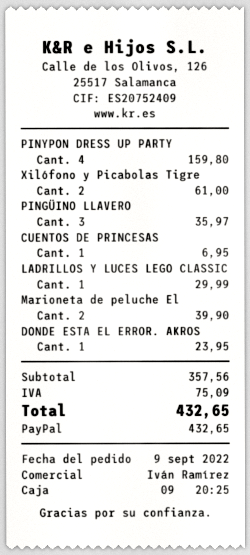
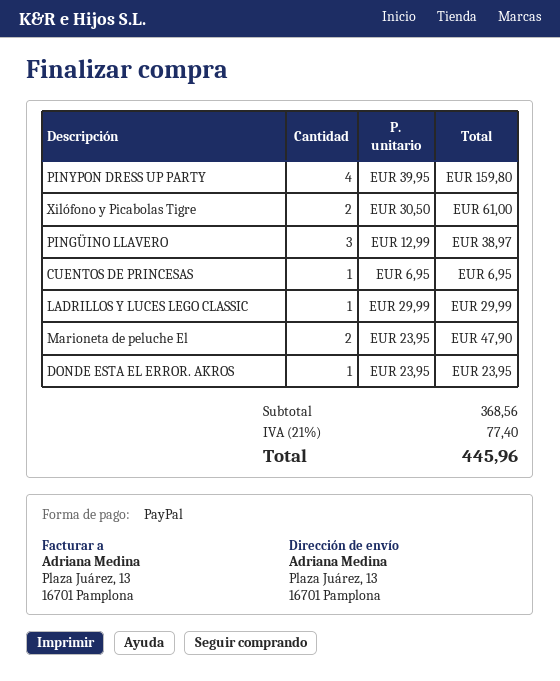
PINGÜINO LLAVERO: 3 for 35.97 -> 3 for 38.97
Marioneta de peluche El: 2 for 39.90 -> 2 for 47.90
subtotal: 357.56 -> 368.56
tax: 75.09 -> 77.40
total: 432.65 -> 445.96

